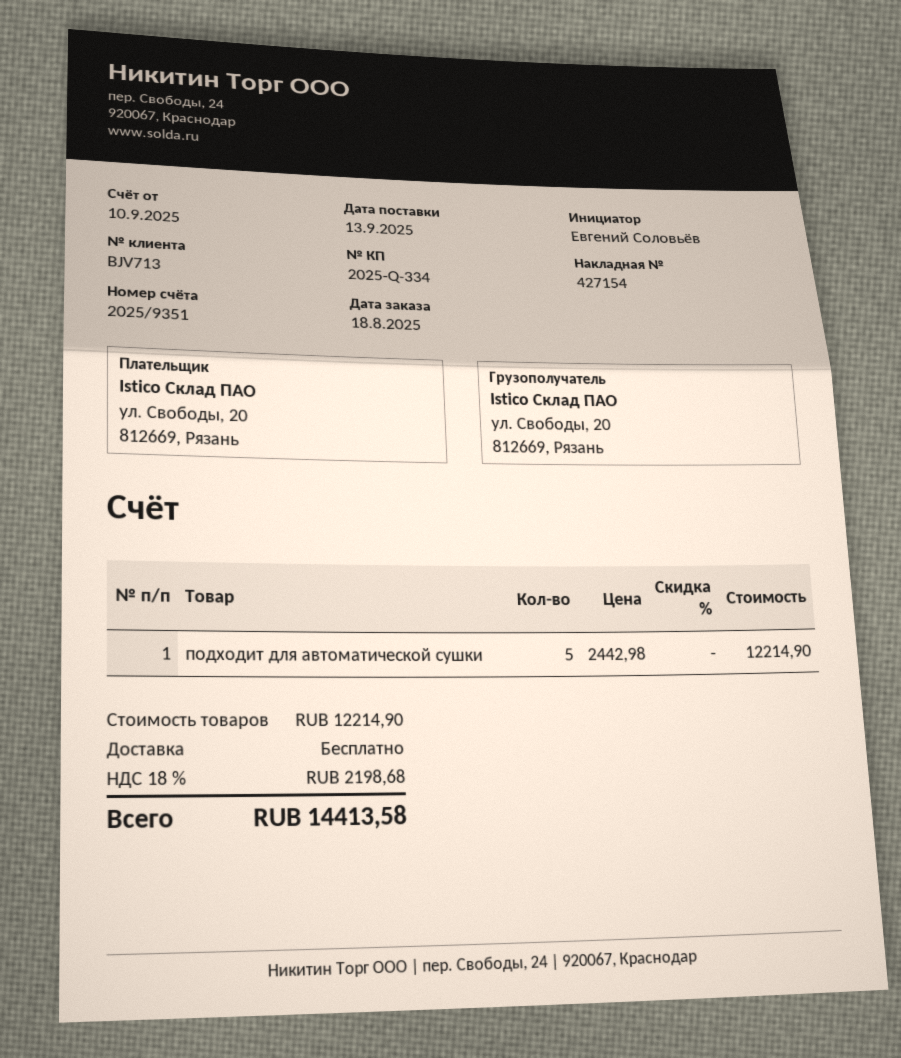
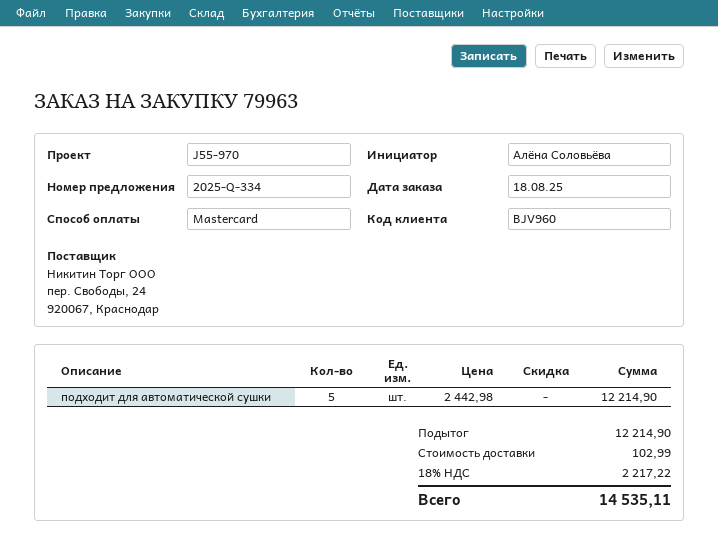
customer number: BJV713 -> BJV960
ordered by: Евгений Соловьёв -> Алёна Соловьёва
shipping: 0.00 -> 102.99
tax: 18% = 2198.68 -> 18% = 2217.22
total: 14413.58 -> 14535.11

